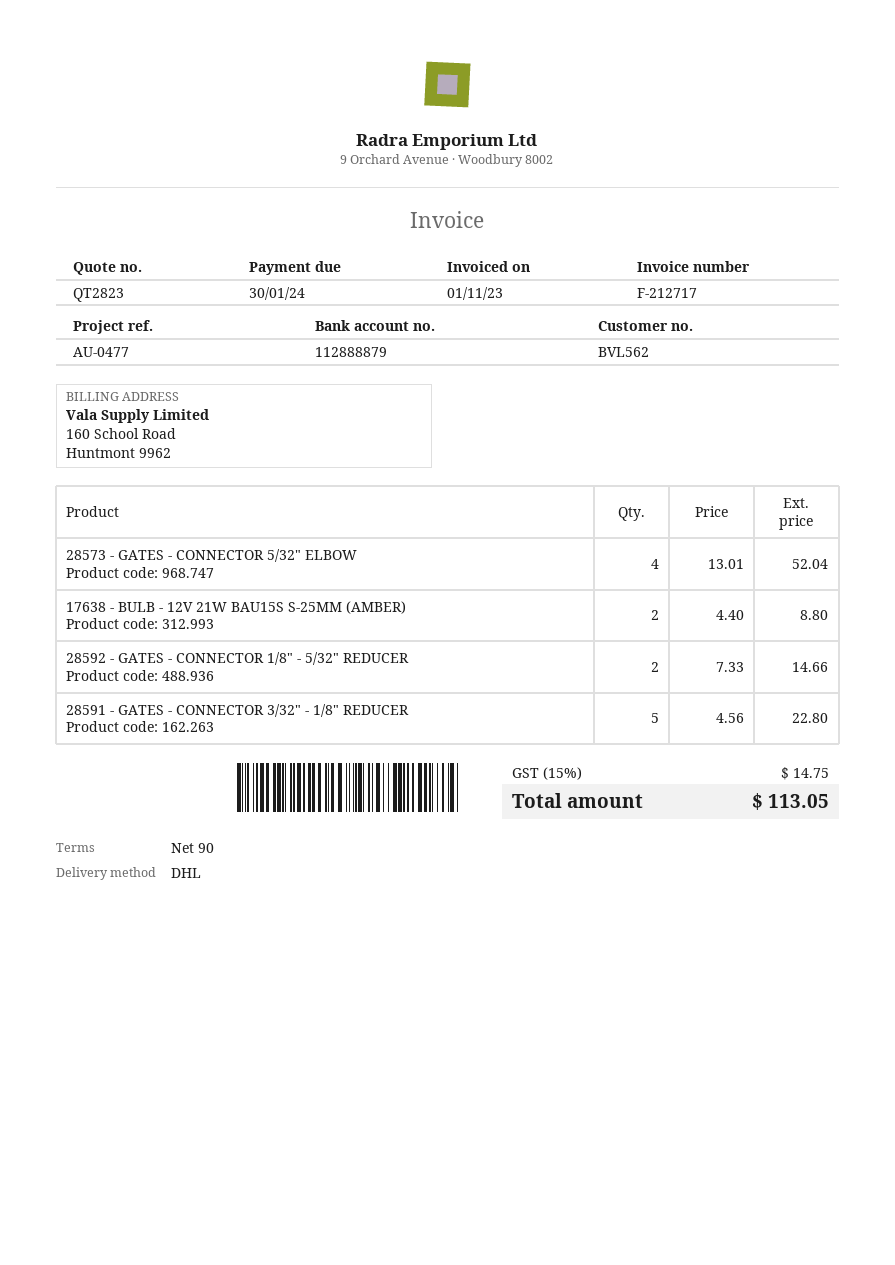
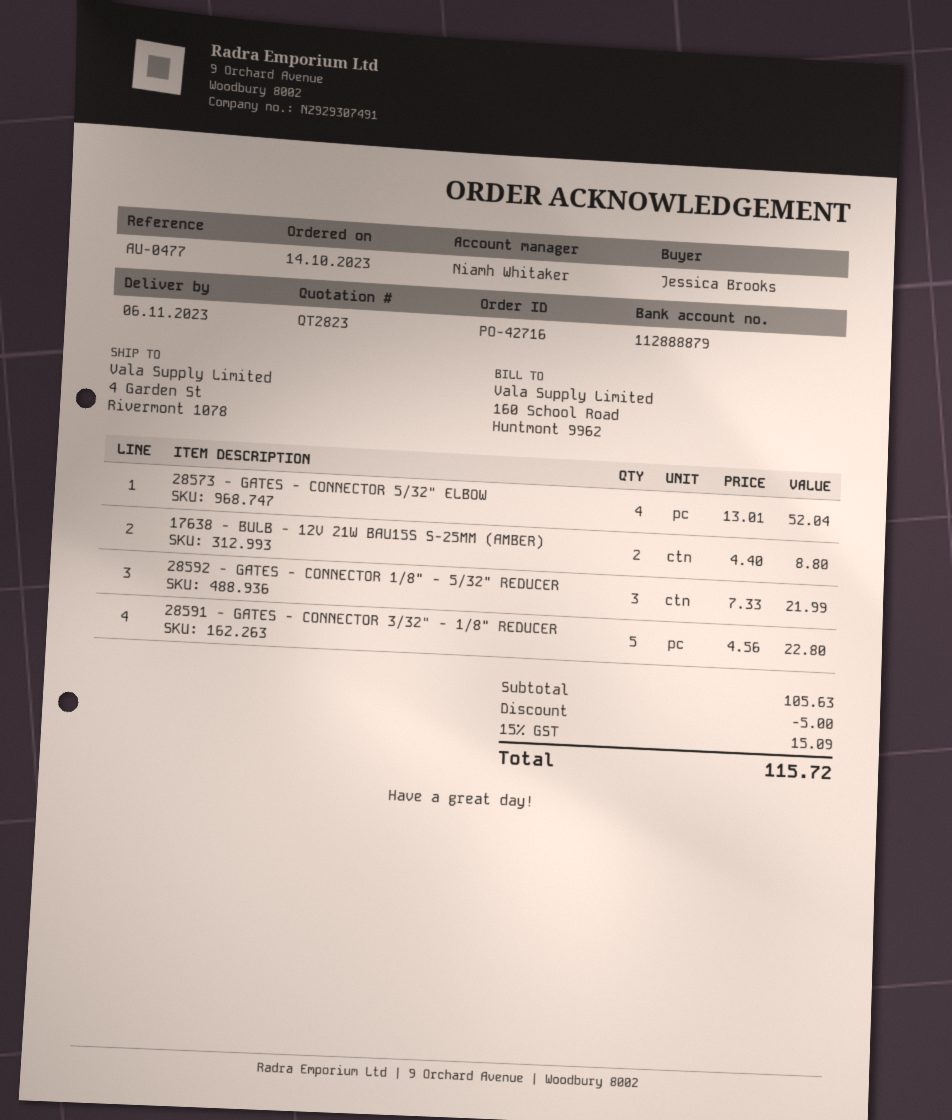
28592 - GATES - CONNECTOR 1/8" - 5/32" REDUCER: 2 x 7.33 = 14.66 -> 3 x 7.33 = 21.99
discount: none -> 5.00
tax: 15% = 14.75 -> 15% = 15.09
total: 113.05 -> 115.72

